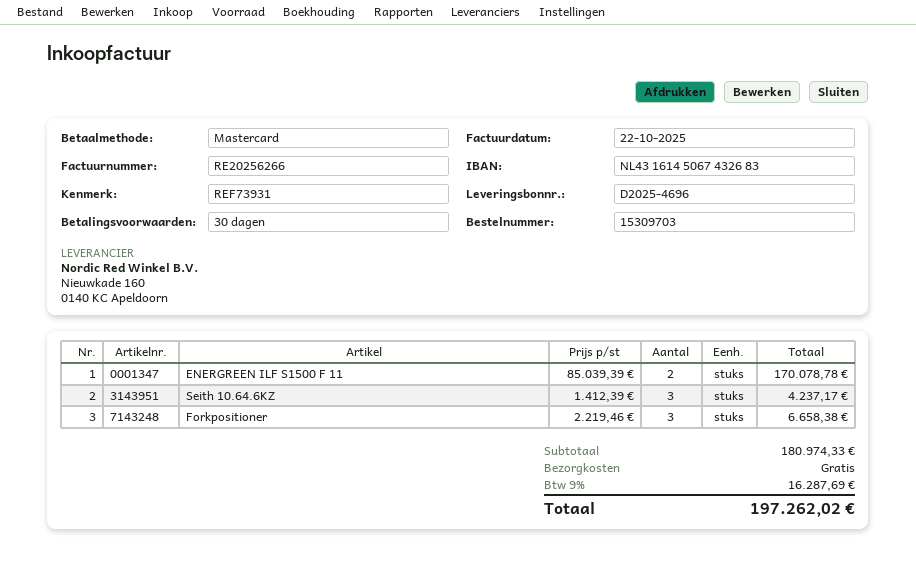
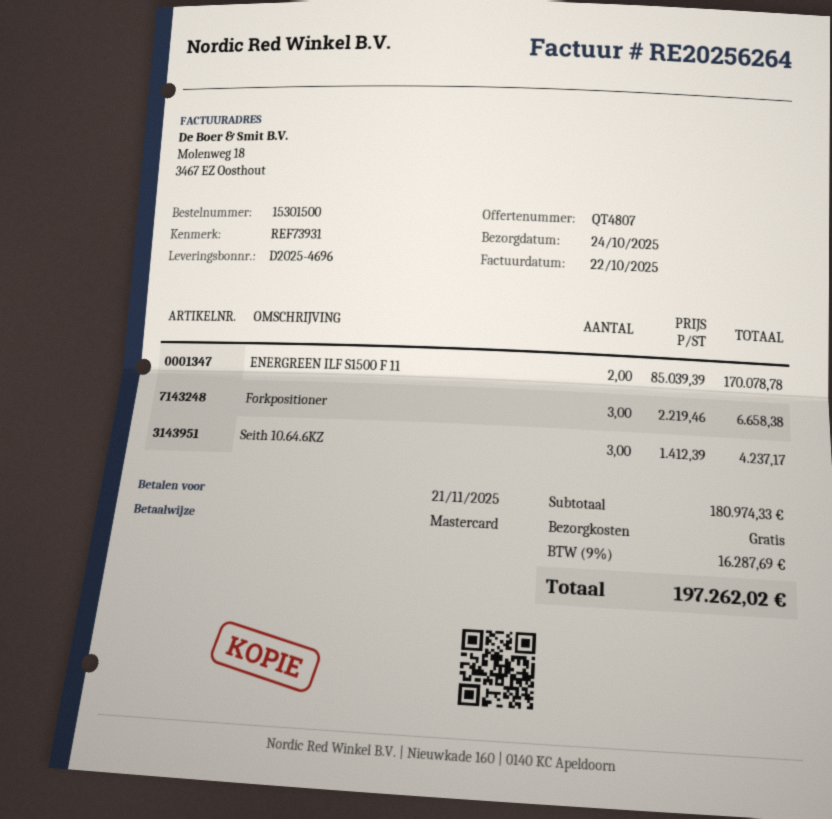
order number: 15309703 -> 15301500
invoice number: RE20256266 -> RE20256264

